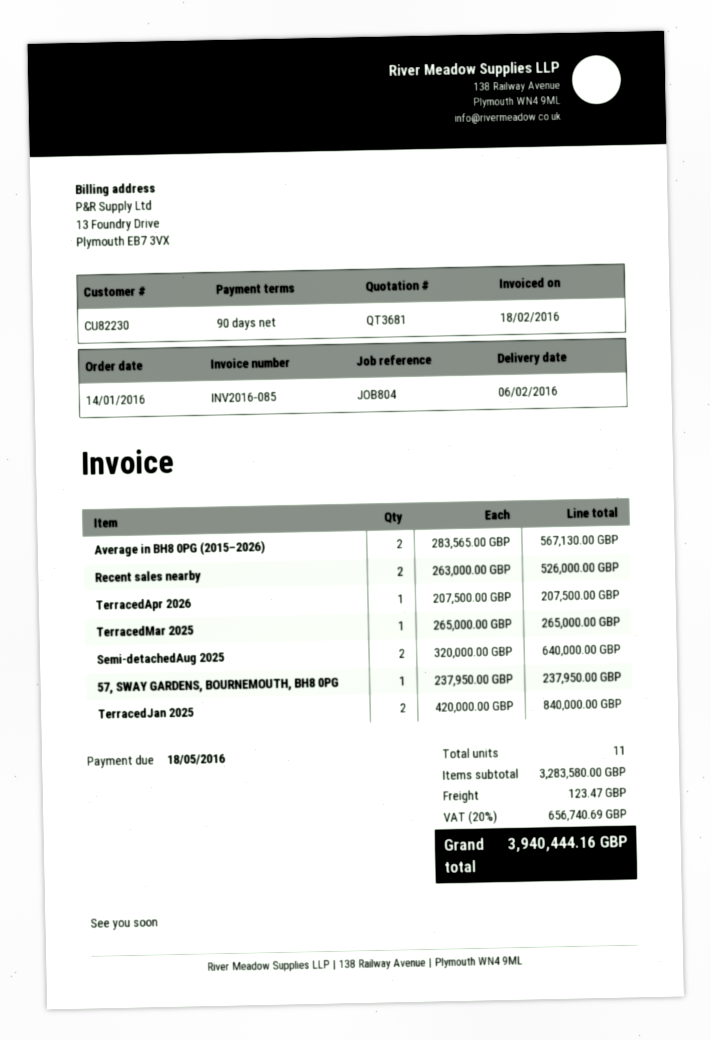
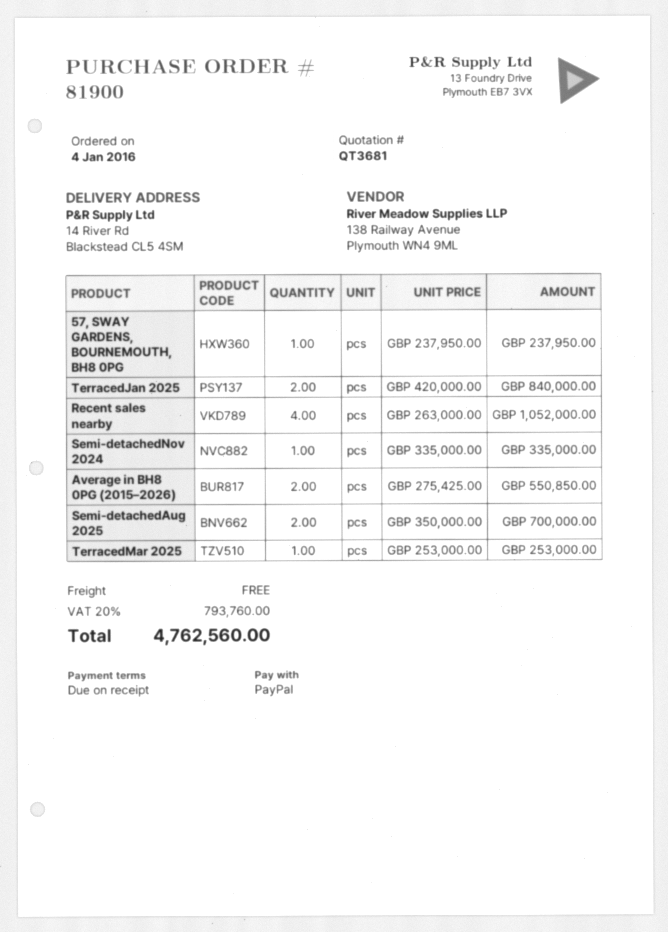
order date: 2016-01-14 -> 2016-01-04
payment terms: 90 days -> on receipt
Average in BH8 0PG (2015–2026): 2 x 283565.00 = 567130.00 -> 2 x 275425.00 = 550850.00
Recent sales nearby: 2 x 263000.00 = 526000.00 -> 4 x 263000.00 = 1052000.00
TerracedApr 2026: 1 x 207500.00 = 207500.00 -> none
TerracedMar 2025: 1 x 265000.00 = 265000.00 -> 1 x 253000.00 = 253000.00
Semi-detachedAug 2025: 2 x 320000.00 = 640000.00 -> 2 x 350000.00 = 700000.00
Semi-detachedNov 2024: none -> 1 x 335000.00 = 335000.00
shipping: 123.47 -> 0.00
tax: 20% = 656740.69 -> 20% = 793760.00
total: 3940444.16 -> 4762560.00

